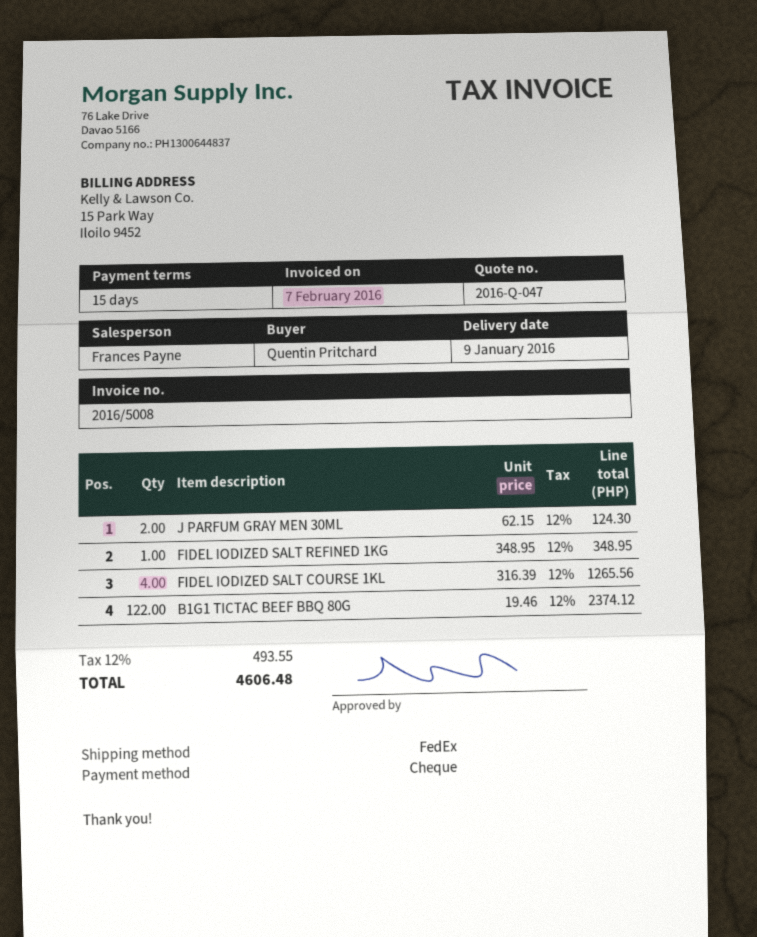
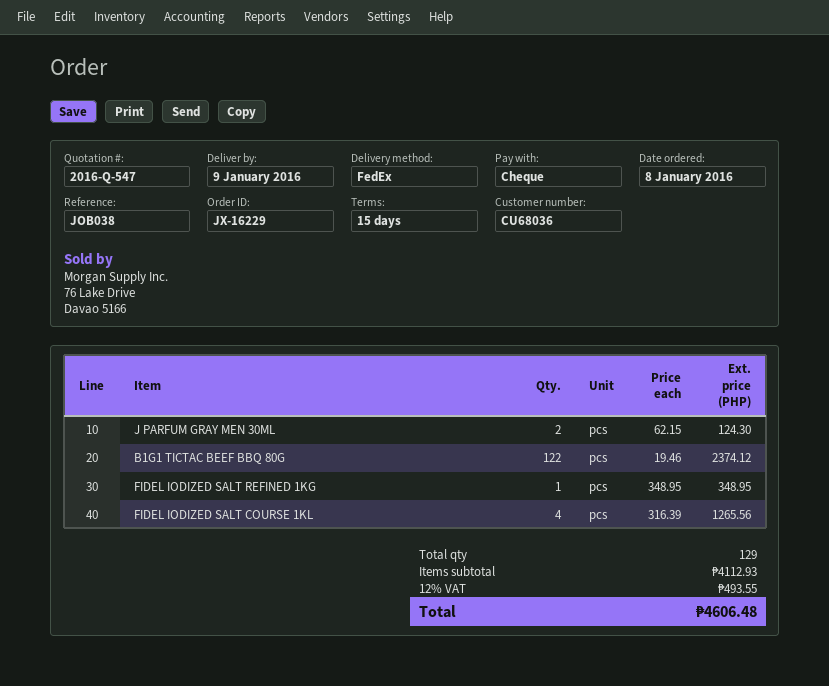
quote number: 2016-Q-047 -> 2016-Q-547

